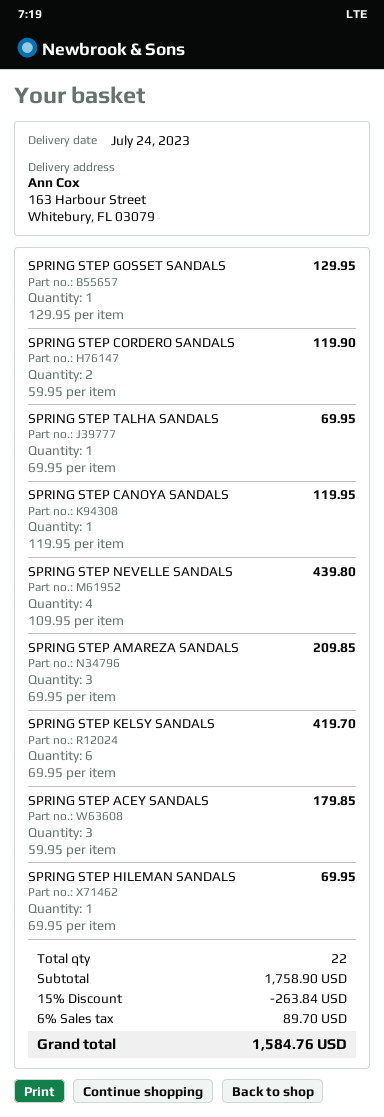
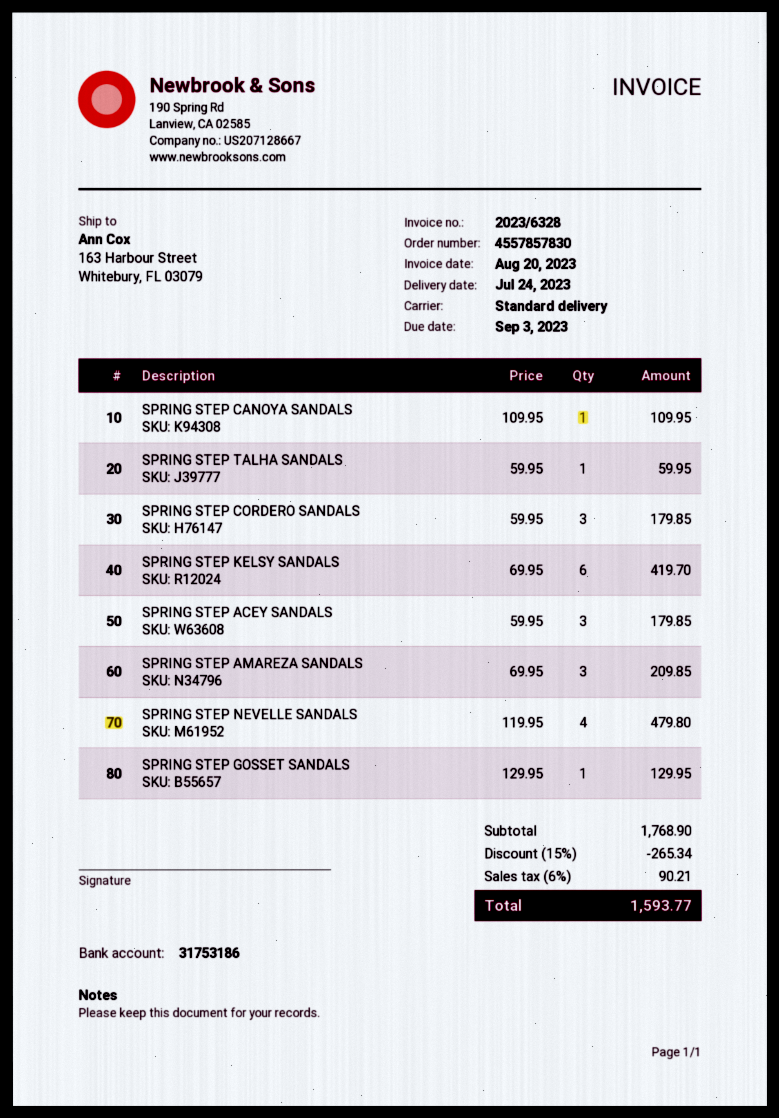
SPRING STEP CORDERO SANDALS: 2 x 59.95 = 119.90 -> 3 x 59.95 = 179.85
SPRING STEP TALHA SANDALS: 1 x 69.95 = 69.95 -> 1 x 59.95 = 59.95
SPRING STEP CANOYA SANDALS: 1 x 119.95 = 119.95 -> 1 x 109.95 = 109.95
SPRING STEP NEVELLE SANDALS: 4 x 109.95 = 439.80 -> 4 x 119.95 = 479.80
SPRING STEP HILEMAN SANDALS: 1 x 69.95 = 69.95 -> none
subtotal: 1758.90 -> 1768.90
discount: 15% = 263.84 -> 15% = 265.34
tax: 6% = 89.70 -> 6% = 90.21
total: 1584.76 -> 1593.77

